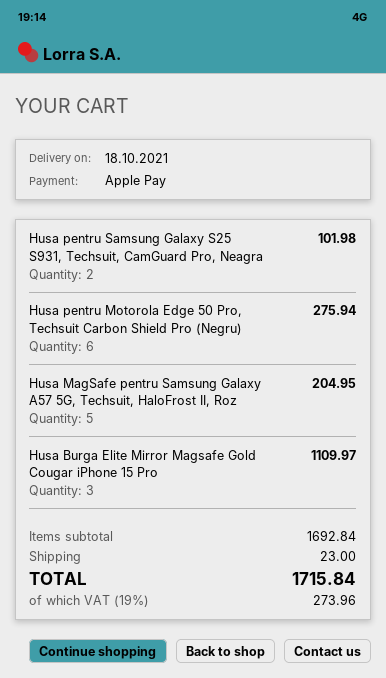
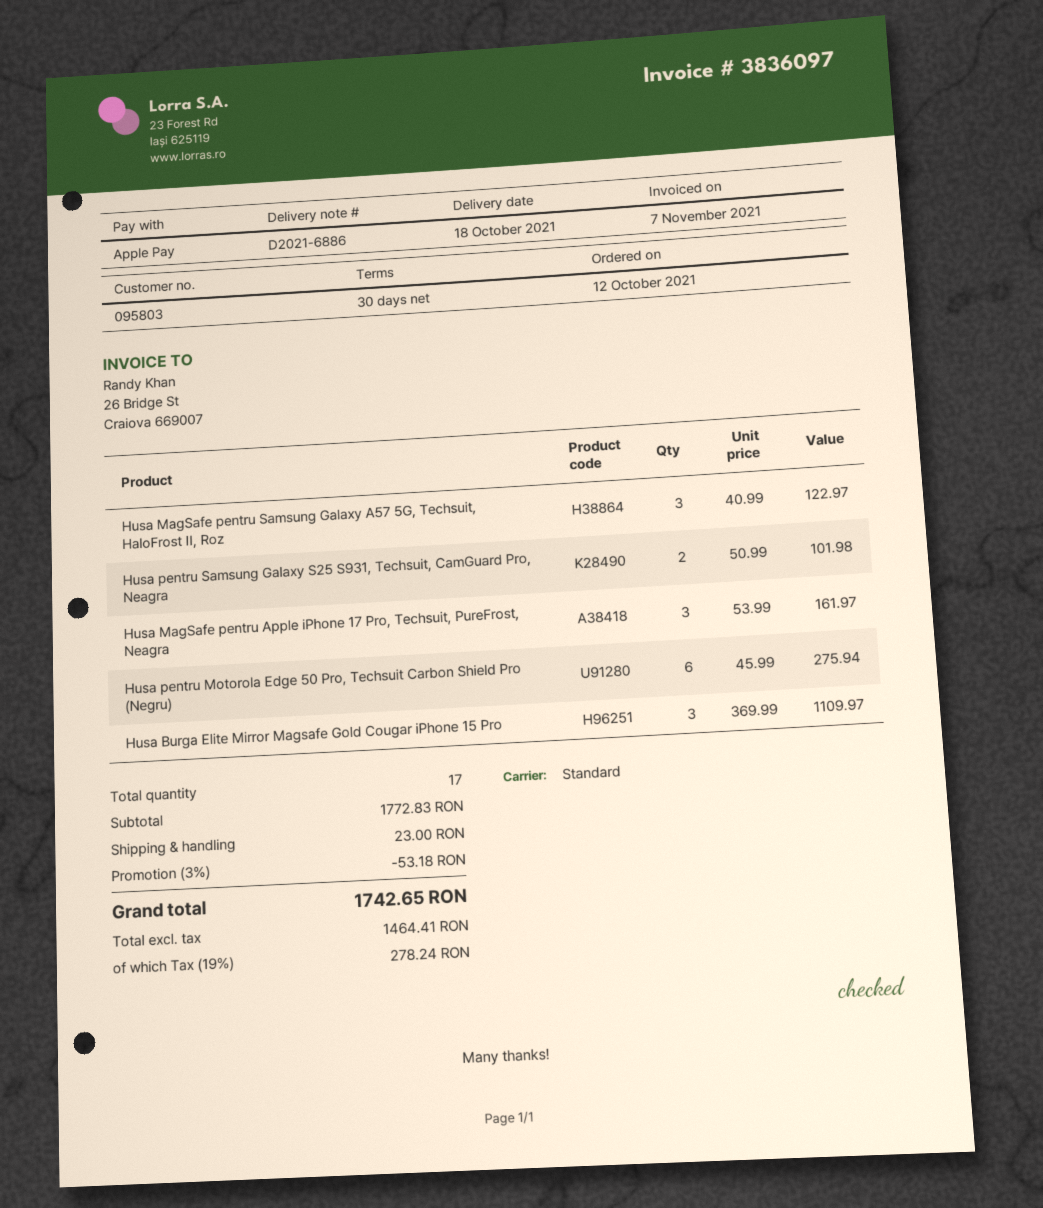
Husa MagSafe pentru Samsung Galaxy A57 5G, Techsuit, HaloFrost II, Roz: 5 for 204.95 -> 3 for 122.97
Husa MagSafe pentru Apple iPhone 17 Pro, Techsuit, PureFrost, Neagra: none -> 3 for 161.97
subtotal: 1692.84 -> 1772.83
discount: none -> 3% = 53.18
tax: 19% = 273.96 -> 19% = 278.24
total: 1715.84 -> 1742.65

